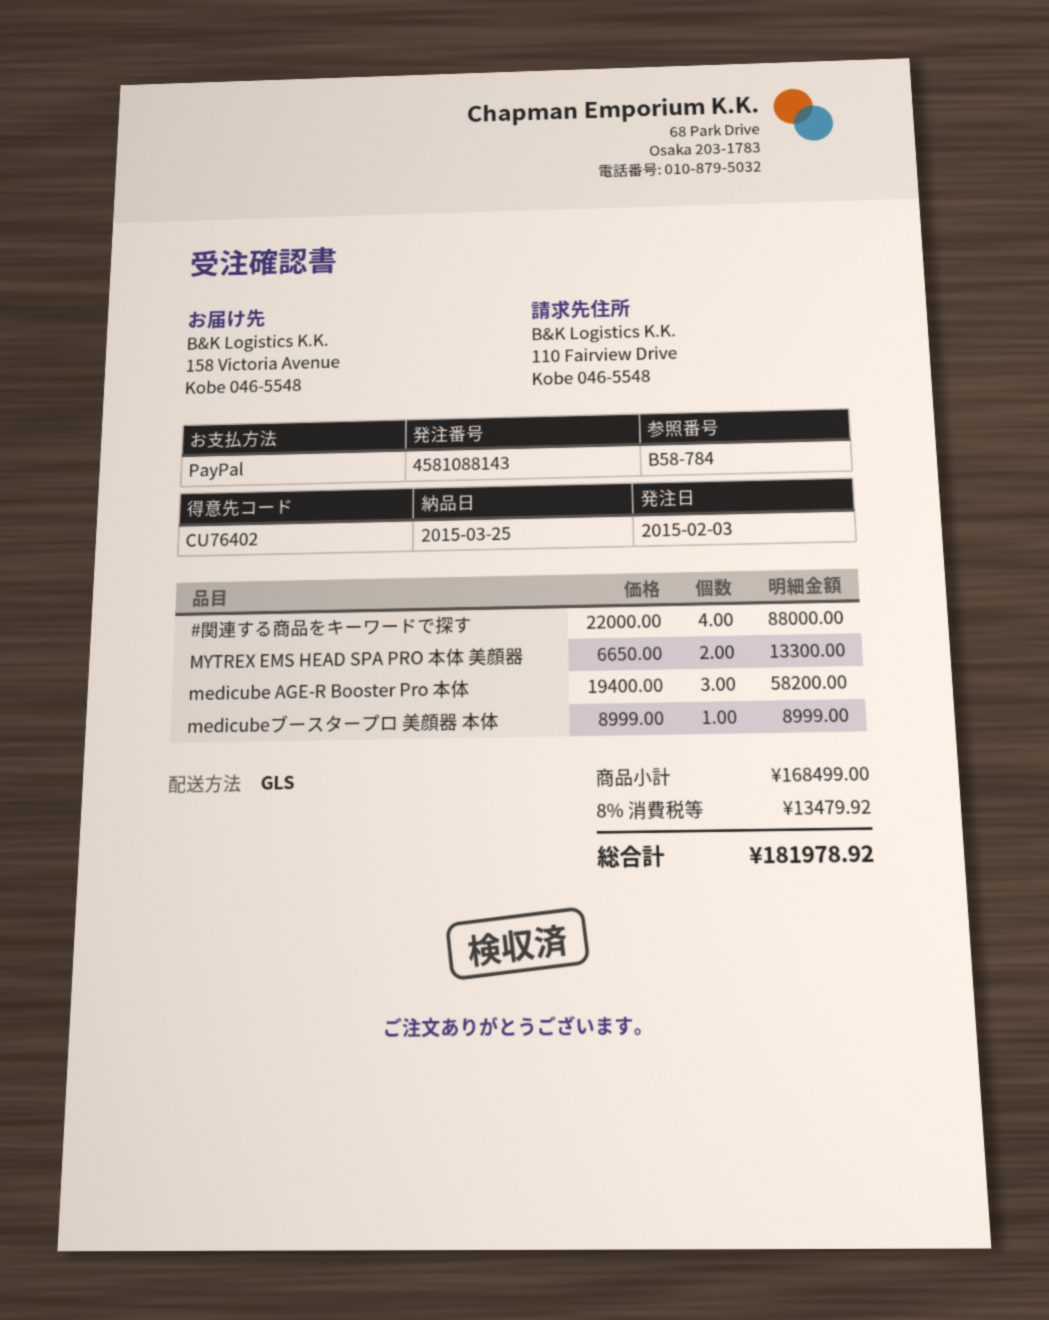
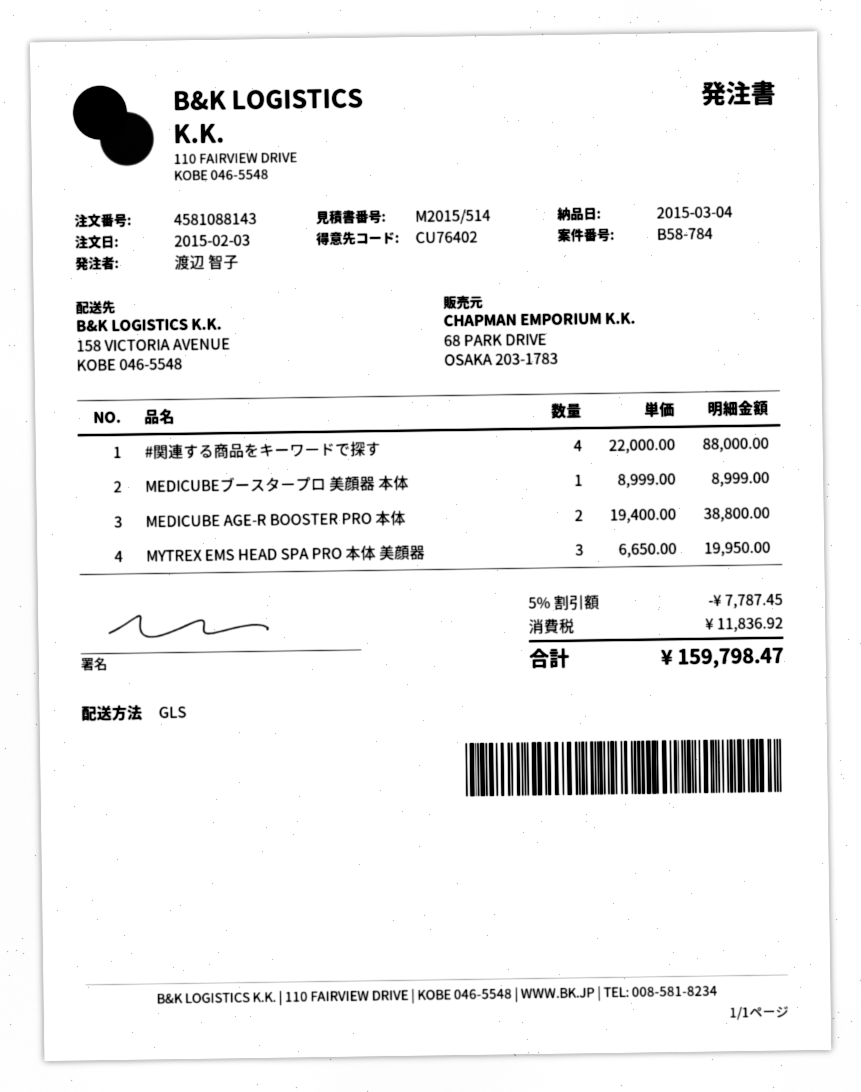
delivery date: 2015-03-25 -> 2015-03-04
MYTREX EMS HEAD SPA PRO 本体 美顔器: 2 x 6650.00 = 13300.00 -> 3 x 6650.00 = 19950.00
medicube AGE-R Booster Pro 本体: 3 x 19400.00 = 58200.00 -> 2 x 19400.00 = 38800.00
discount: none -> 5% = 7787.45
tax: 13479.92 -> 11836.92
total: 181978.92 -> 159798.47

